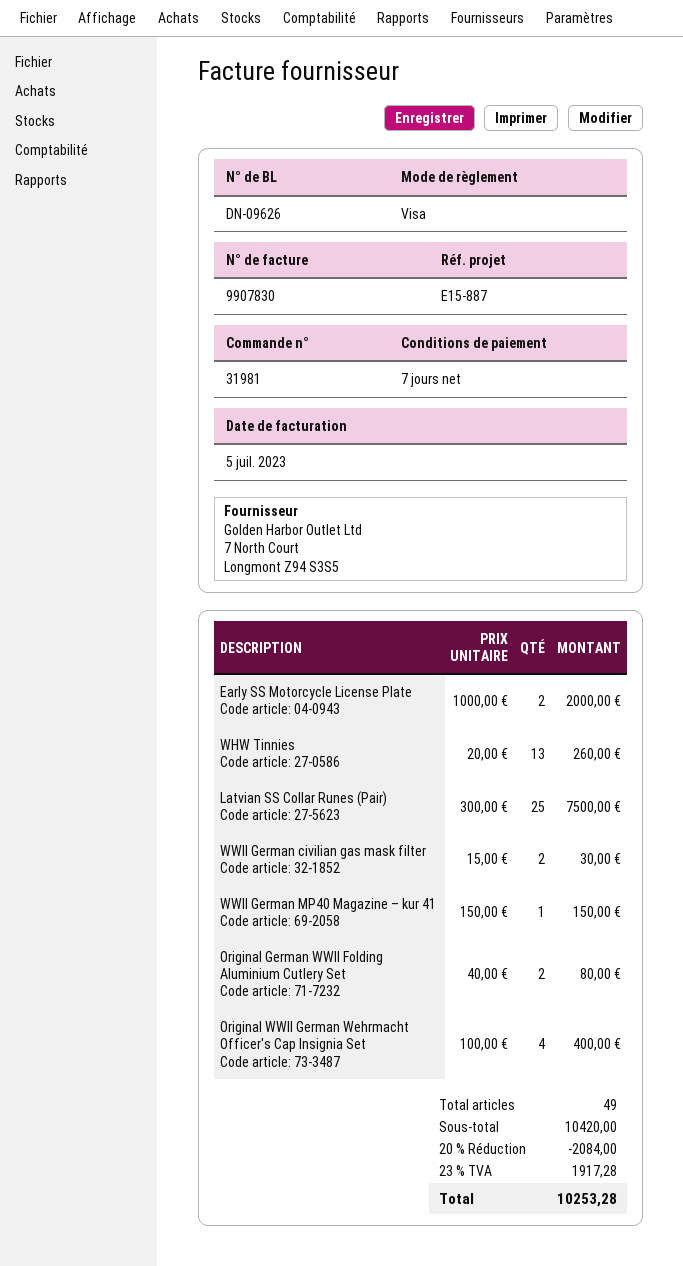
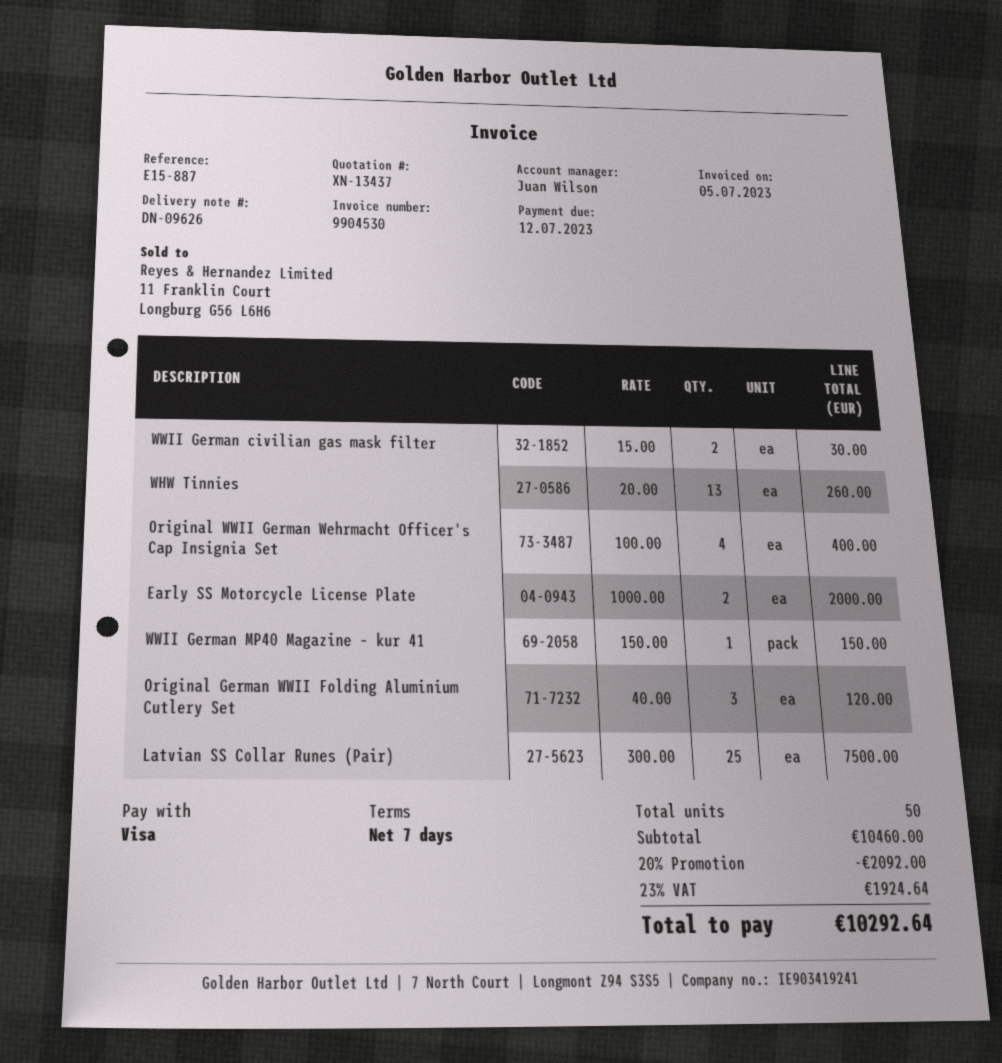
invoice number: 9907830 -> 9904530
Original German WWII Folding Aluminium Cutlery Set: 2 x 40.00 = 80.00 -> 3 x 40.00 = 120.00
total quantity: 49 -> 50
subtotal: 10420.00 -> 10460.00
discount: 20% = 2084.00 -> 20% = 2092.00
tax: 23% = 1917.28 -> 23% = 1924.64
total: 10253.28 -> 10292.64

